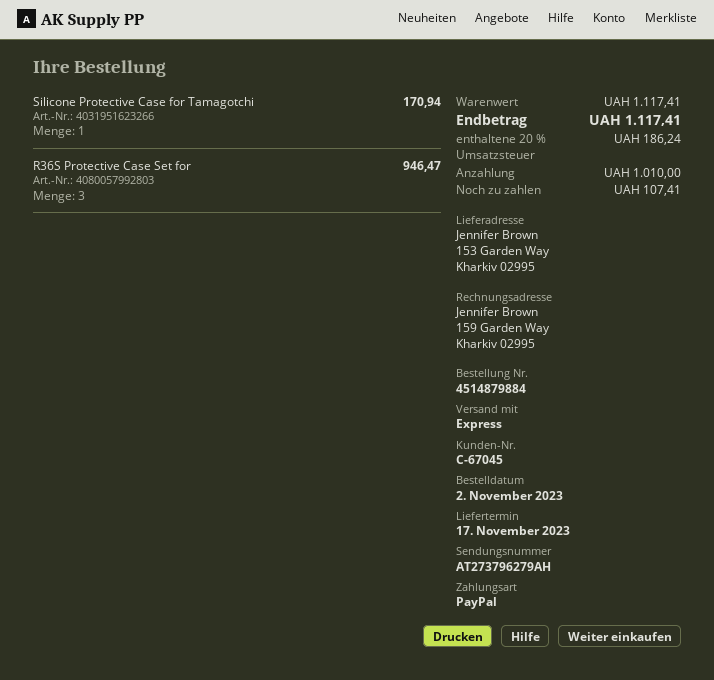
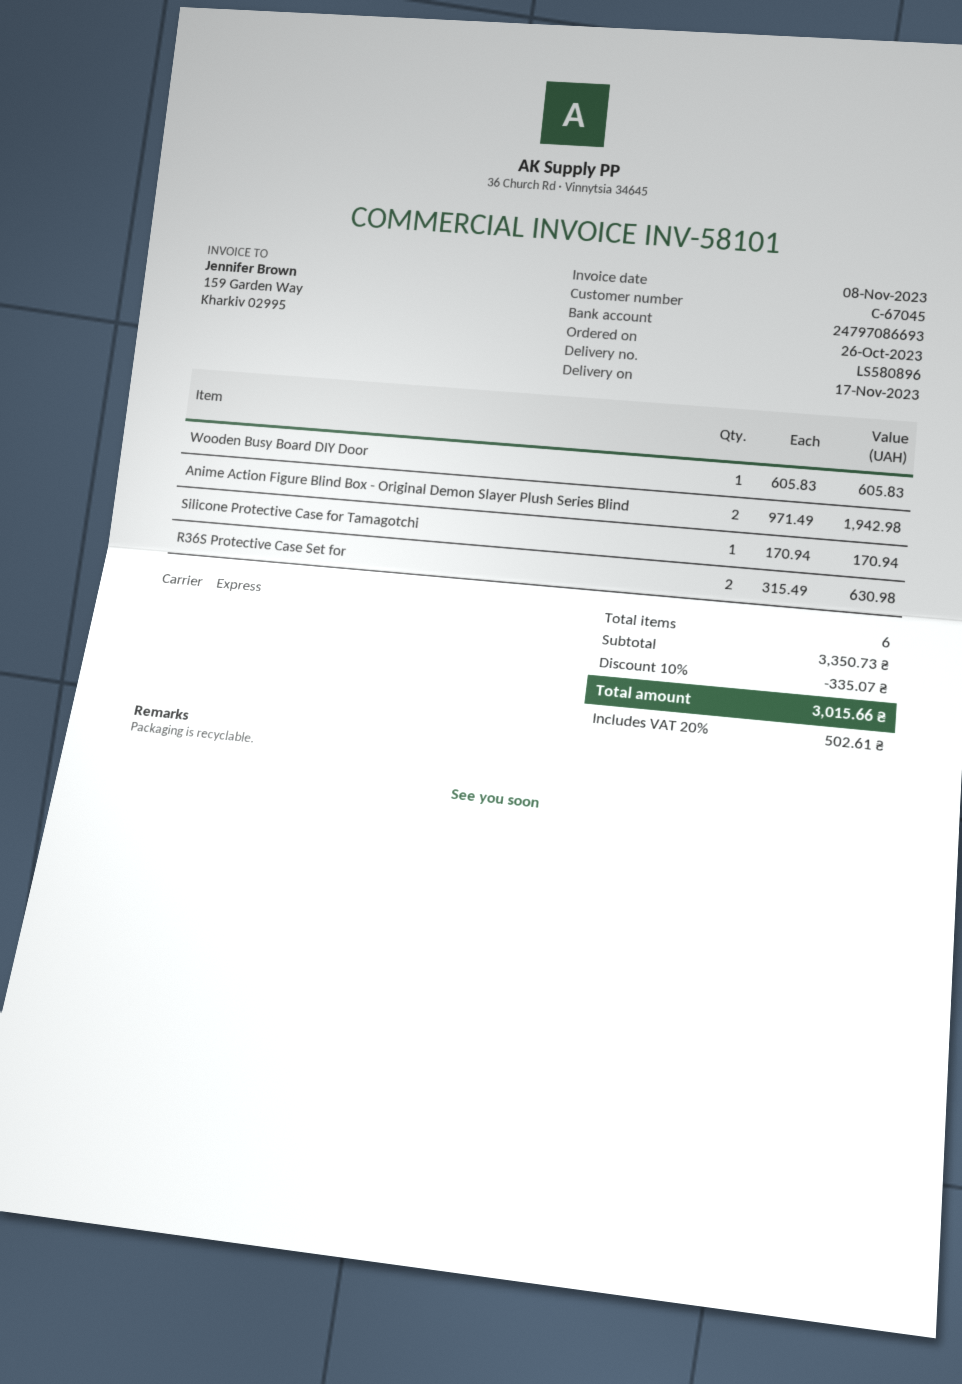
order date: 2023-11-02 -> 2023-10-26
R36S Protective Case Set for: 3 for 946.47 -> 2 for 630.98
Wooden Busy Board DIY Door: none -> 1 for 605.83
Anime Action Figure Blind Box - Original Demon Slayer Plush Series Blind: none -> 2 for 1942.98
subtotal: 1117.41 -> 3350.73
discount: none -> 10% = 335.07
tax: 20% = 186.24 -> 20% = 502.61
total: 1117.41 -> 3015.66

